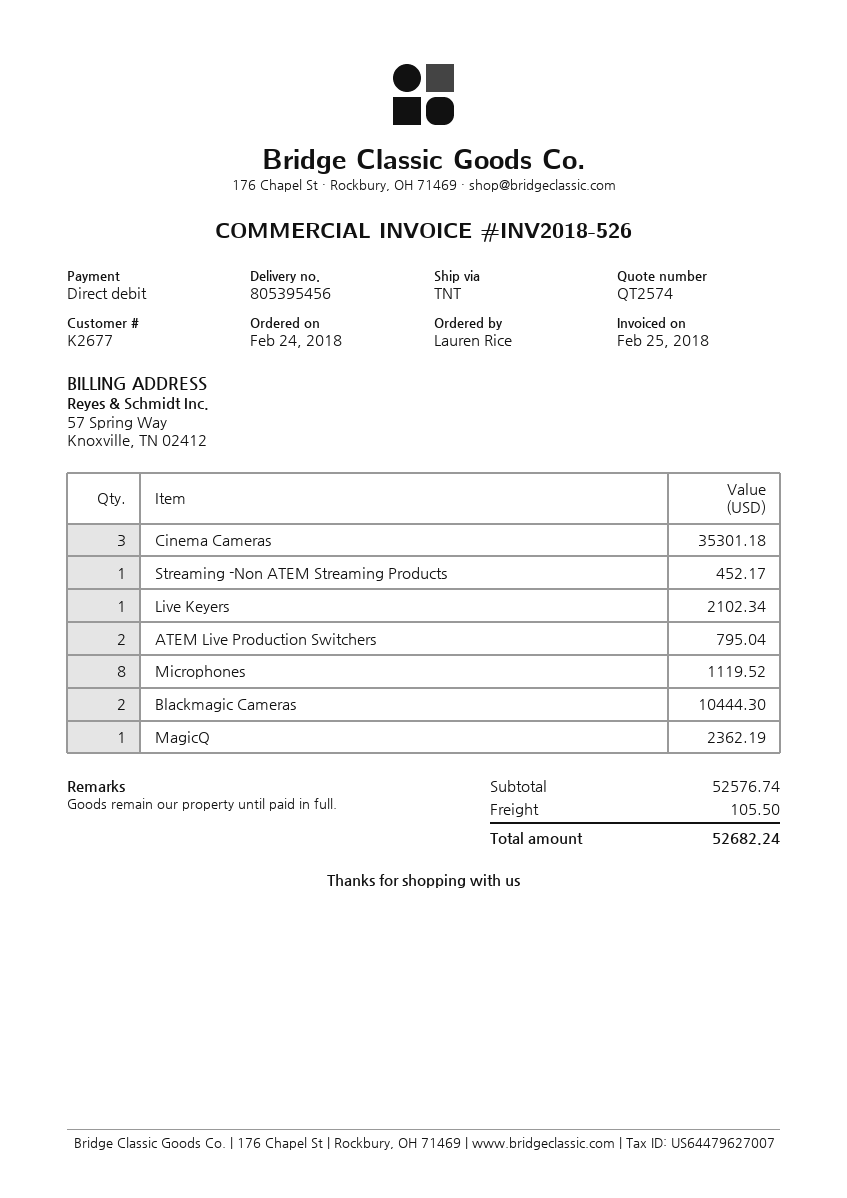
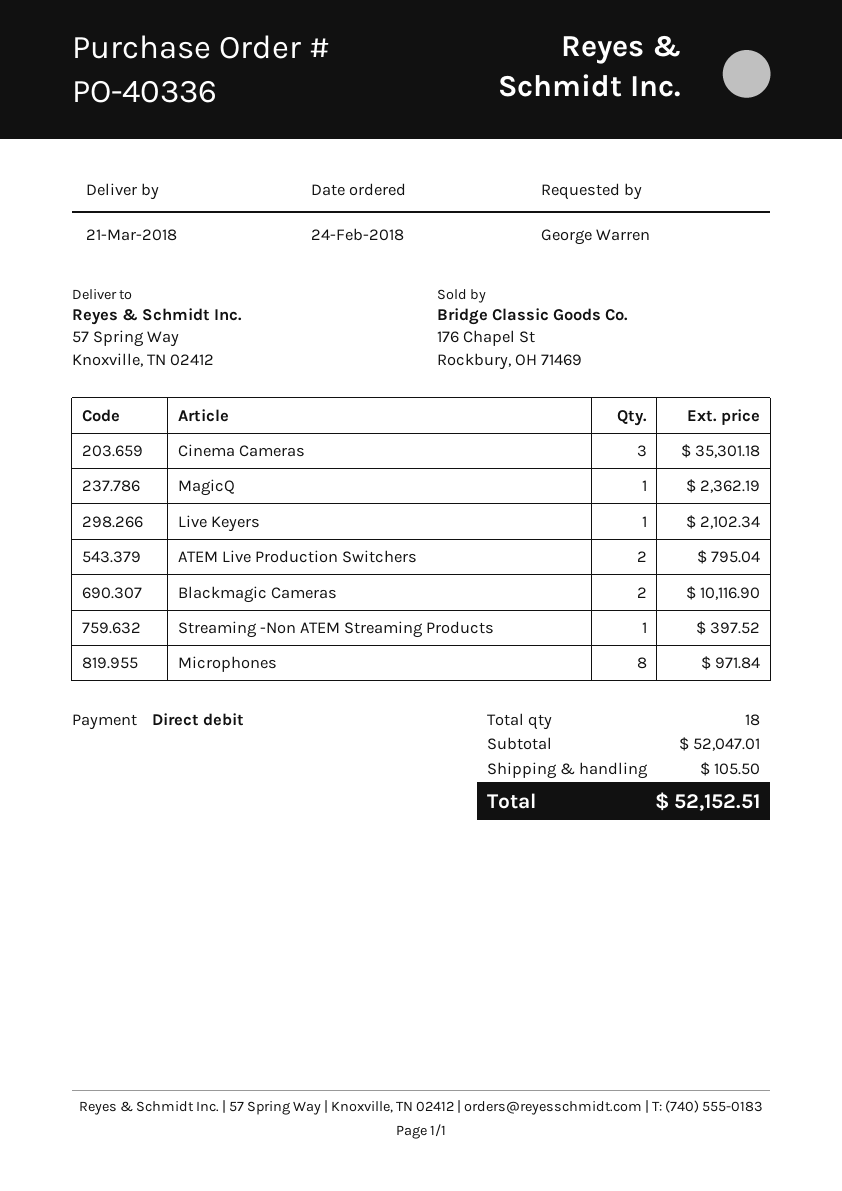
ordered by: Lauren Rice -> George Warren
Streaming -Non ATEM Streaming Products: 1 for 452.17 -> 1 for 397.52
Microphones: 8 for 1119.52 -> 8 for 971.84
Blackmagic Cameras: 2 for 10444.30 -> 2 for 10116.90
subtotal: 52576.74 -> 52047.01
total: 52682.24 -> 52152.51

